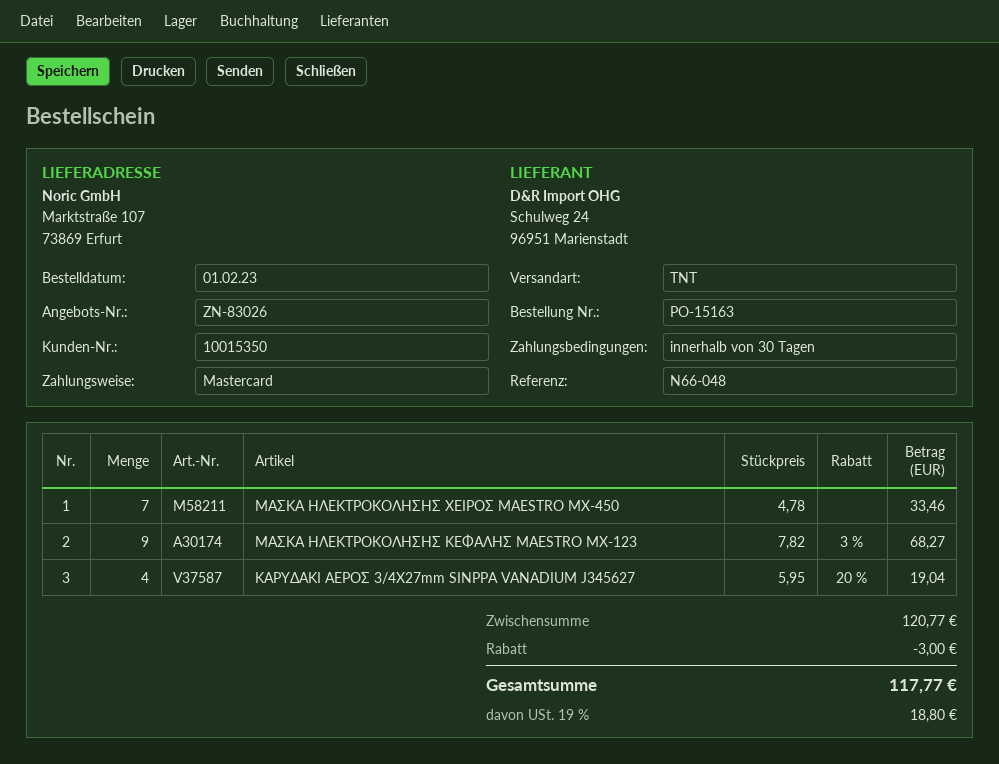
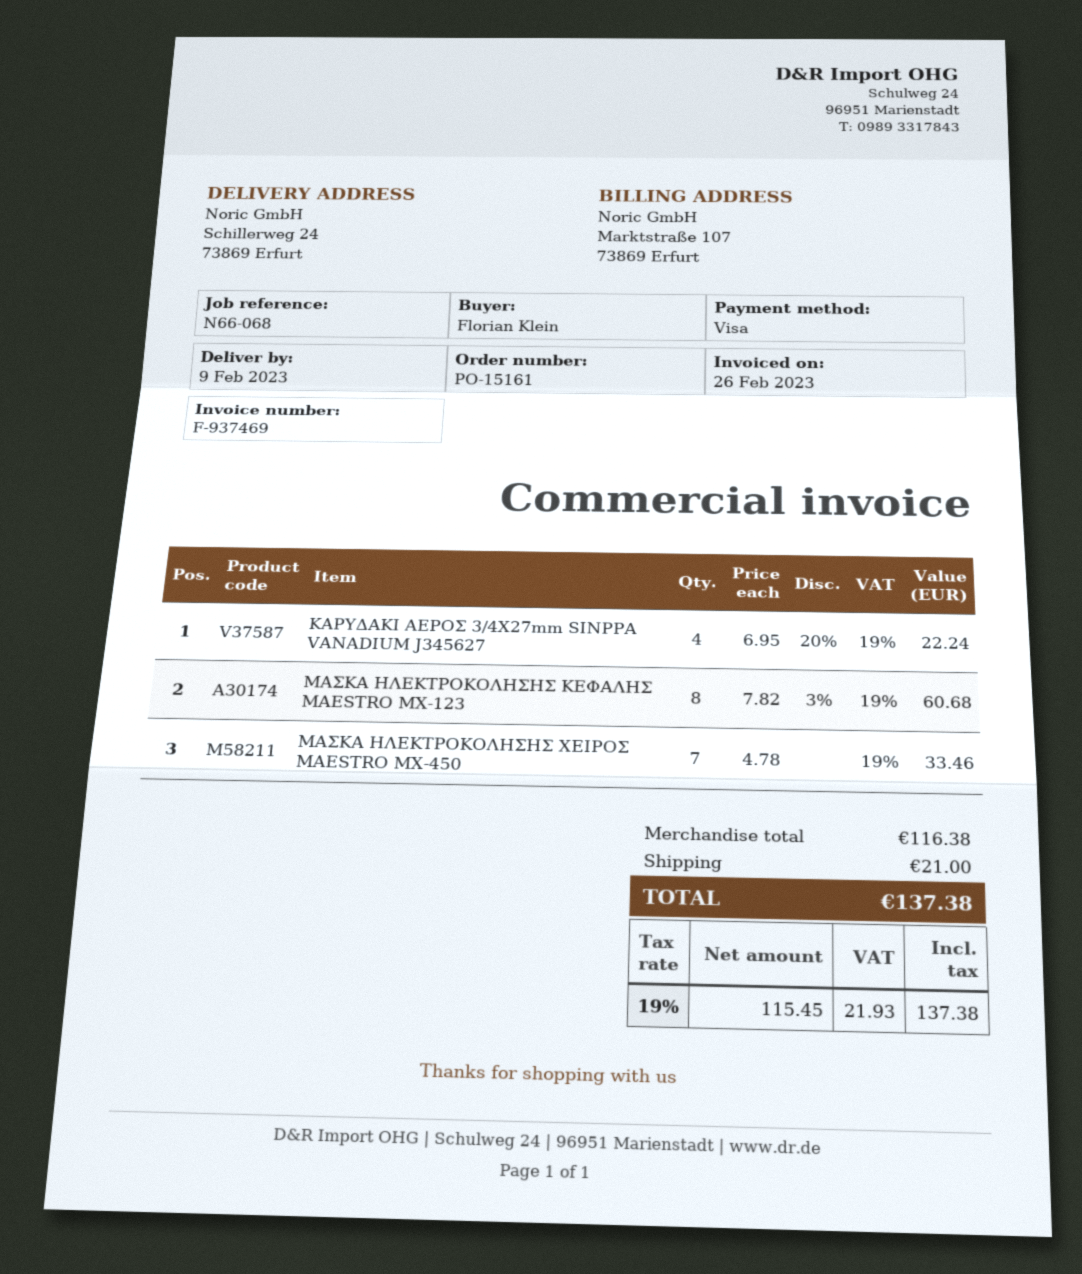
order number: PO-15163 -> PO-15161
reference: N66-048 -> N66-068
payment method: Mastercard -> Visa
ship to: Marktstraße 107, 73869 Erfurt -> Schillerweg 24, 73869 Erfurt
ΜΑΣΚΑ ΗΛΕΚΤΡΟΚΟΛΗΣΗΣ ΚΕΦΑΛΗΣ MAESTRO MX-123: 9 x 7.82 - 3% = 68.27 -> 8 x 7.82 - 3% = 60.68
ΚΑΡΥΔΑΚΙ ΑΕΡΟΣ 3/4Χ27mm SINPPA VANADIUM J345627: 4 x 5.95 - 20% = 19.04 -> 4 x 6.95 - 20% = 22.24
subtotal: 120.77 -> 116.38
discount: 3.00 -> none
shipping: none -> 21.00
tax: 19% = 18.80 -> 19% = 21.93
total: 117.77 -> 137.38

